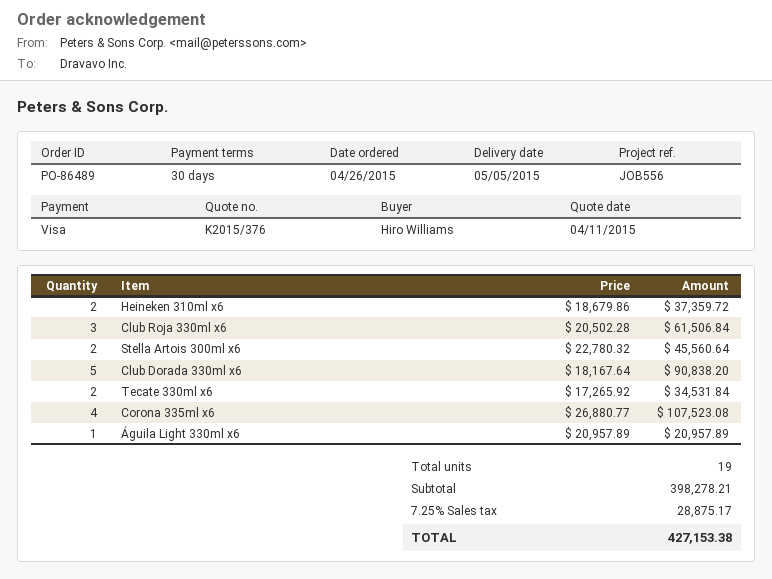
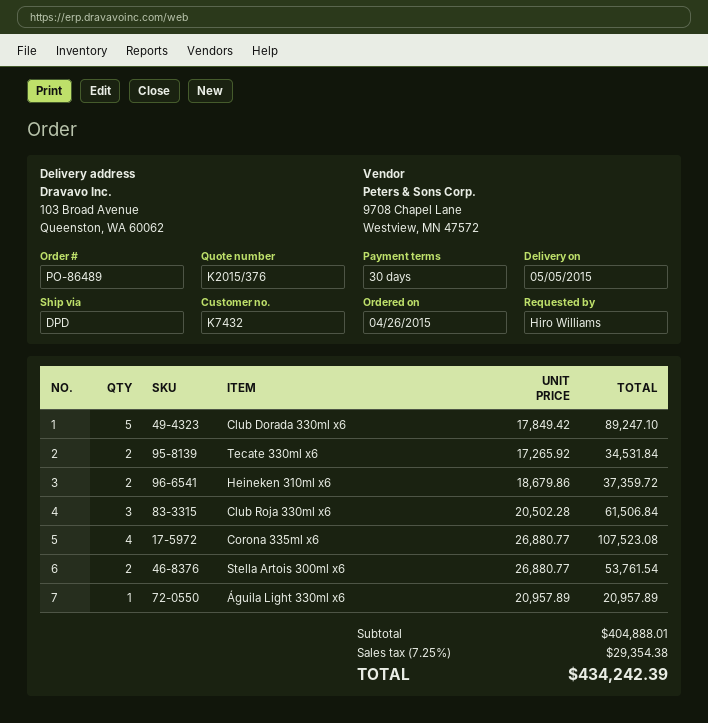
Stella Artois 300ml x6: 2 x 22780.32 = 45560.64 -> 2 x 26880.77 = 53761.54
Club Dorada 330ml x6: 5 x 18167.64 = 90838.20 -> 5 x 17849.42 = 89247.10
subtotal: 398278.21 -> 404888.01
tax: 7.25% = 28875.17 -> 7.25% = 29354.38
total: 427153.38 -> 434242.39

